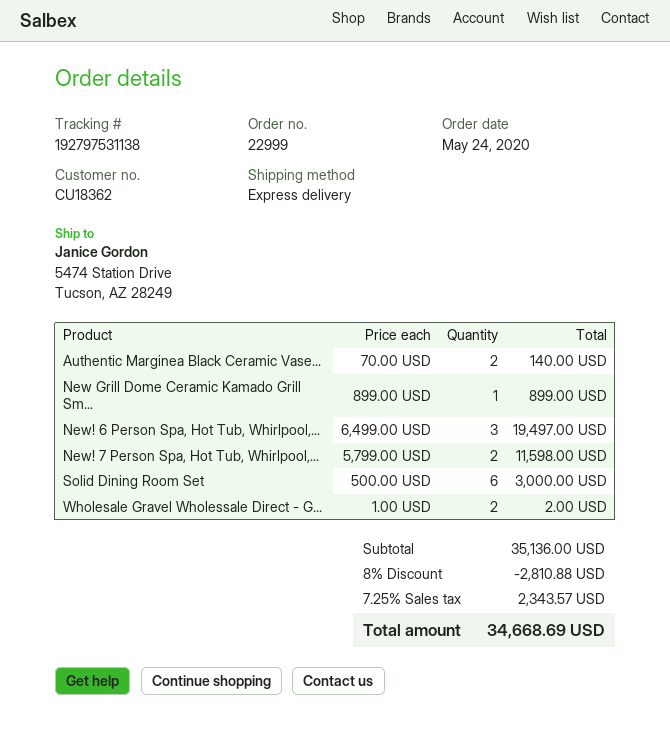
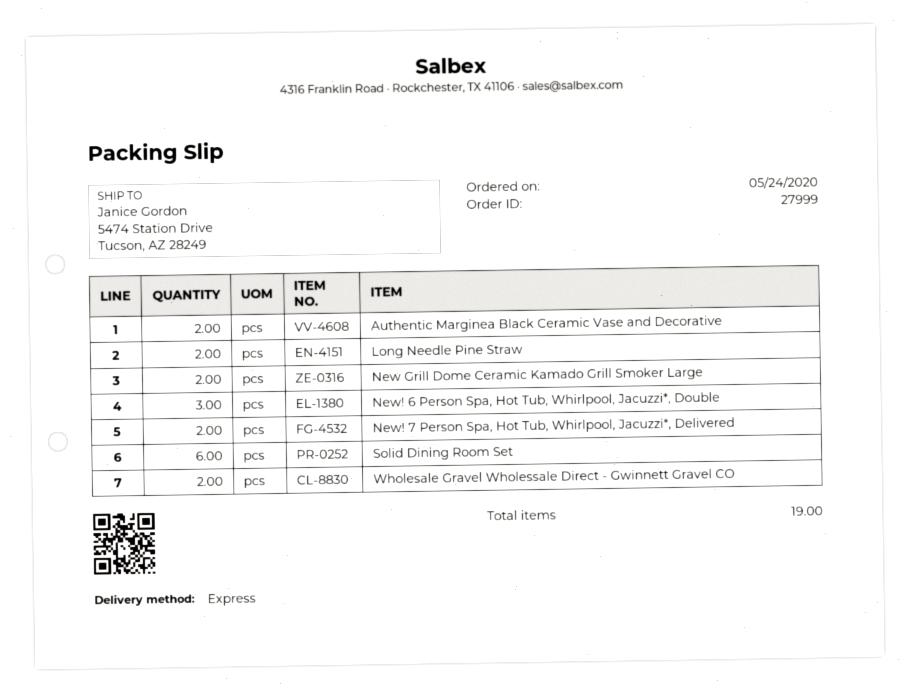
order number: 22999 -> 27999
New Grill Dome Ceramic Kamado Grill Sm...: 1 -> 2
Long Needle Pine Straw: none -> 2

